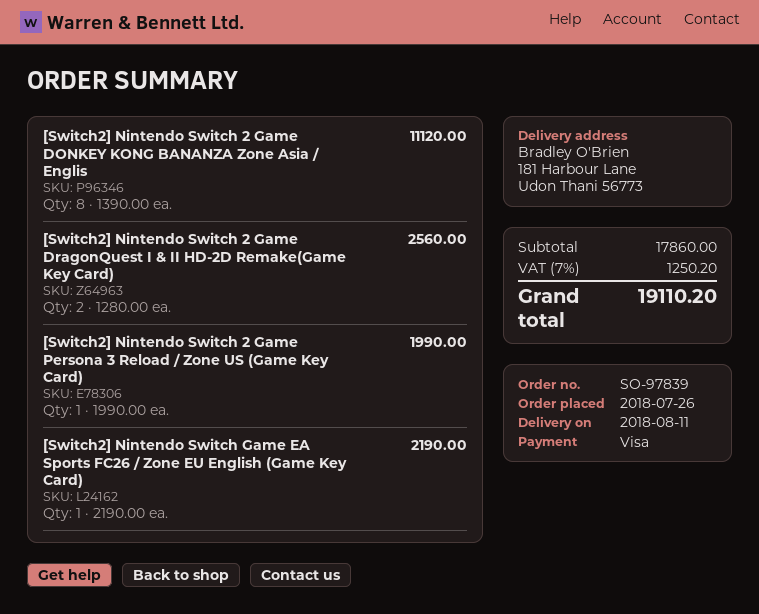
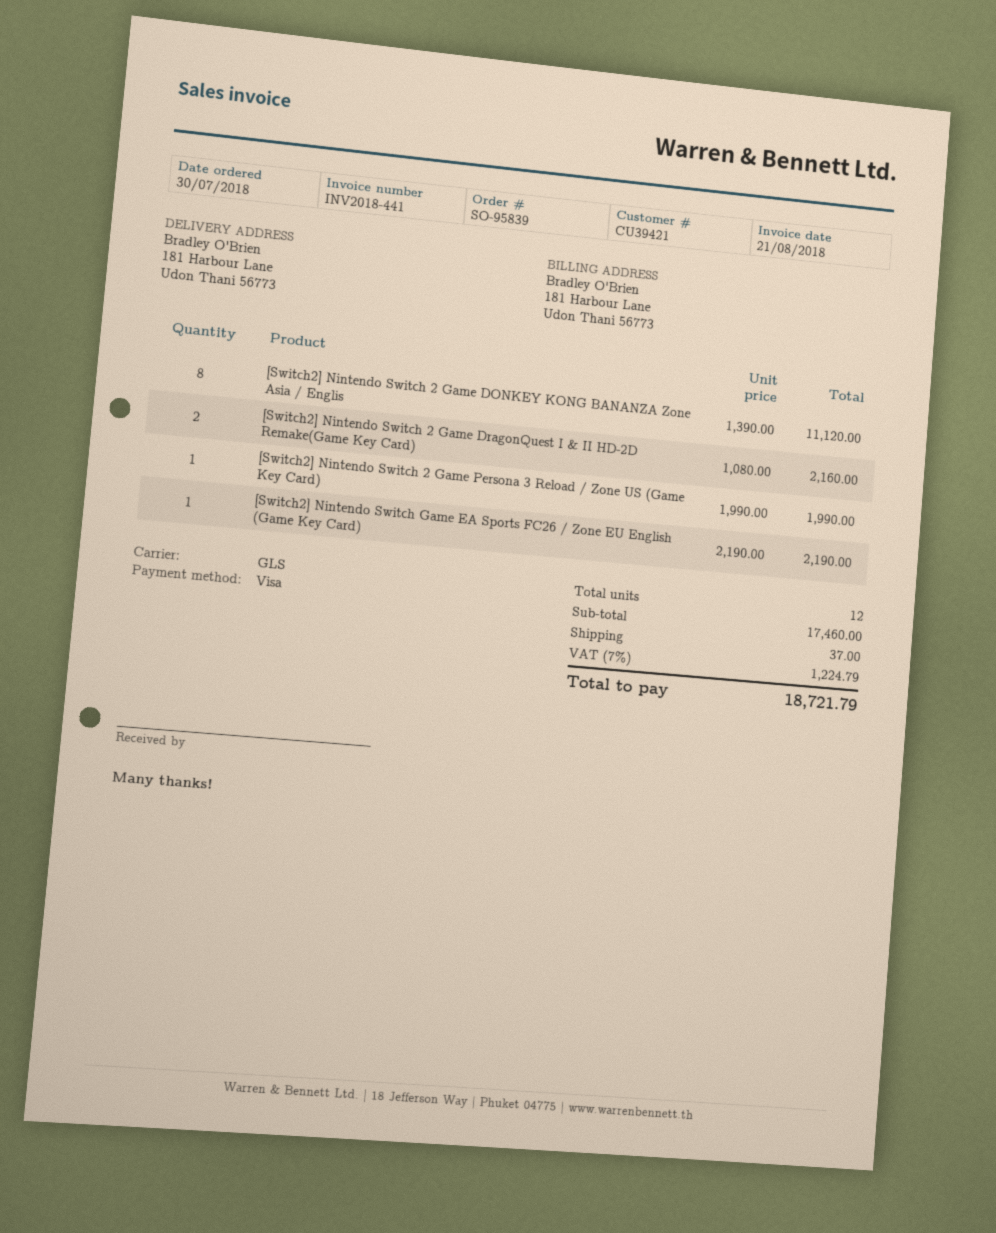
order number: SO-97839 -> SO-95839
order date: 2018-07-26 -> 2018-07-30
[Switch2] Nintendo Switch 2 Game DragonQuest I & II HD-2D Remake(Game Key Card): 2 x 1280.00 = 2560.00 -> 2 x 1080.00 = 2160.00
subtotal: 17860.00 -> 17460.00
shipping: none -> 37.00
tax: 7% = 1250.20 -> 7% = 1224.79
total: 19110.20 -> 18721.79

